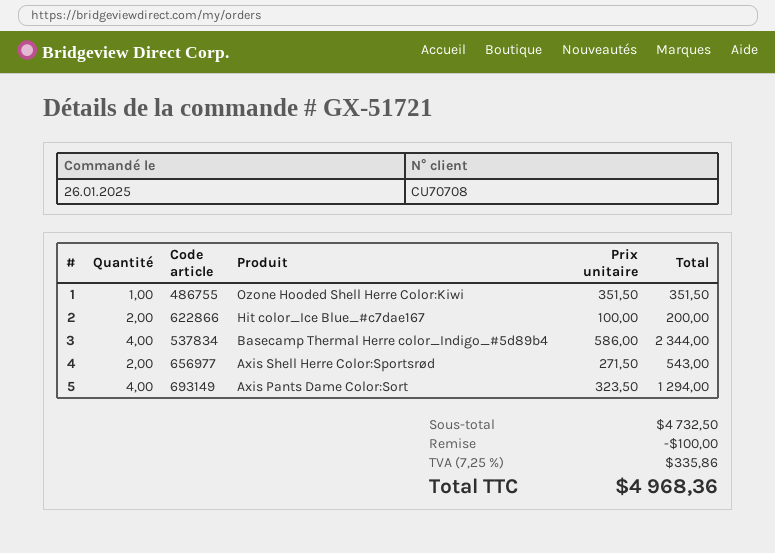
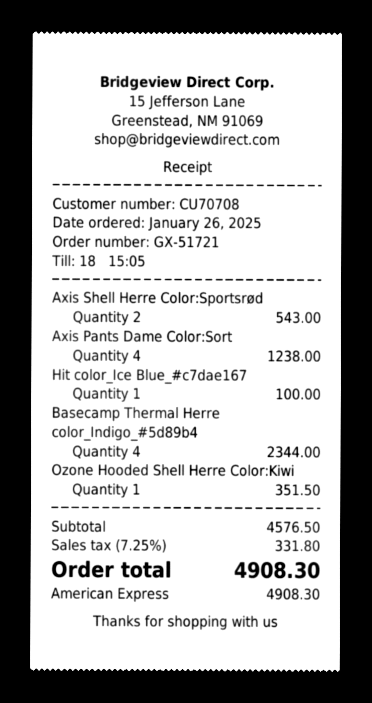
Hit color_Ice Blue_#c7dae167: 2 for 200.00 -> 1 for 100.00
Axis Pants Dame Color:Sort: 4 for 1294.00 -> 4 for 1238.00
subtotal: 4732.50 -> 4576.50
discount: 100.00 -> none
tax: 7.25% = 335.86 -> 7.25% = 331.80
total: 4968.36 -> 4908.30

